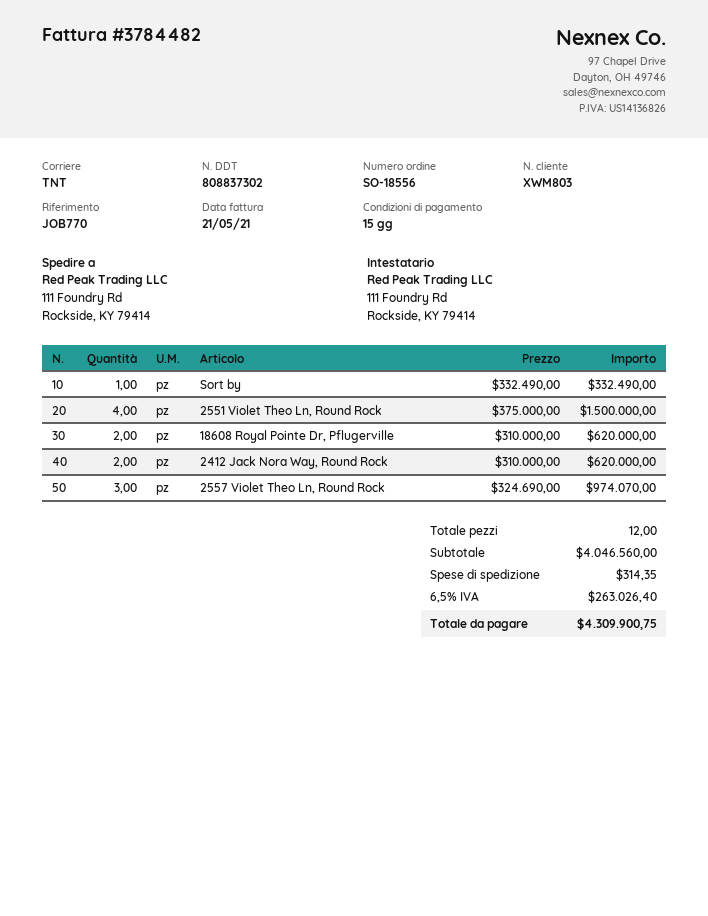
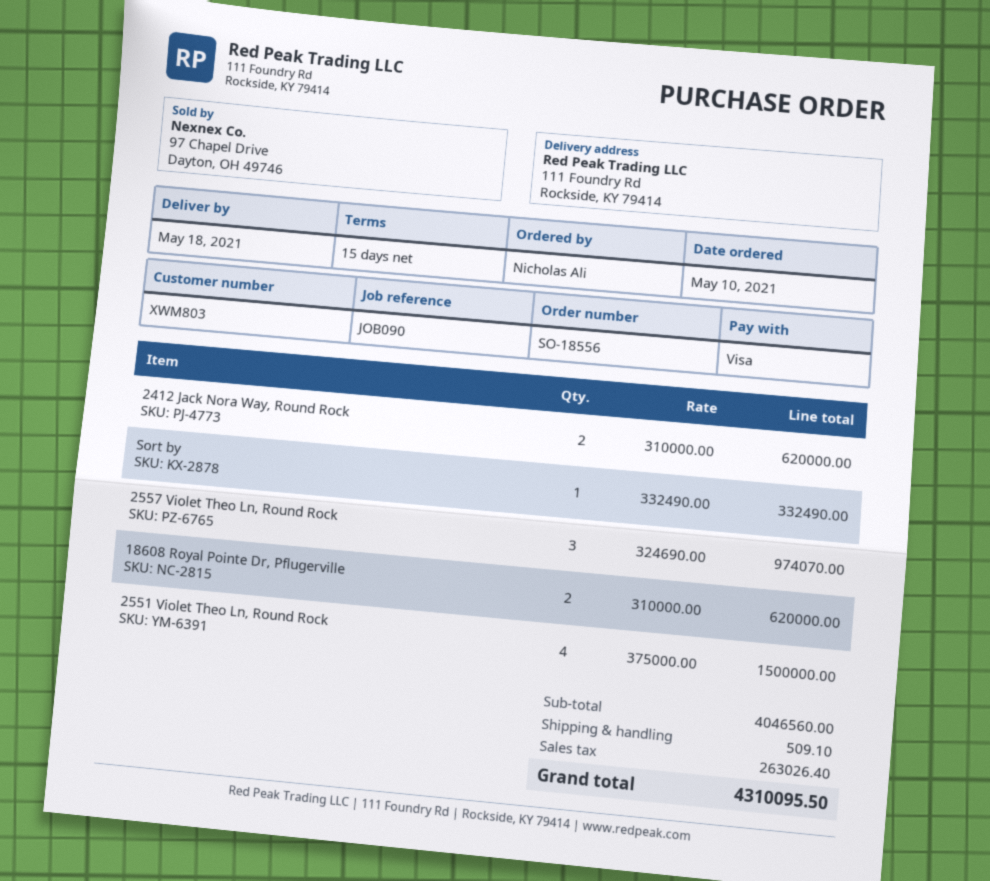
reference: JOB770 -> JOB090
shipping: 314.35 -> 509.10
total: 4309900.75 -> 4310095.50

